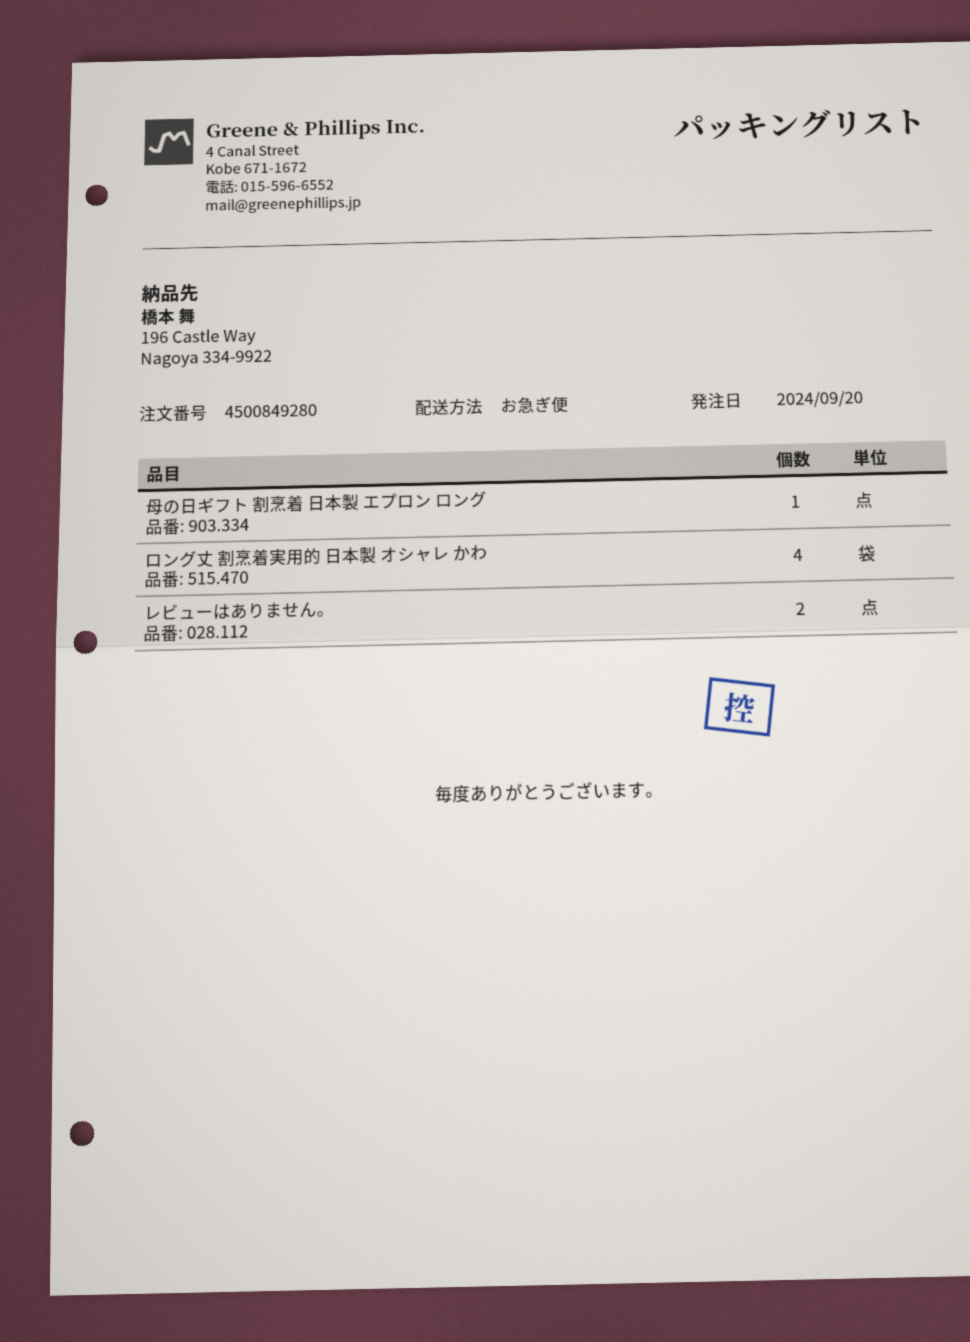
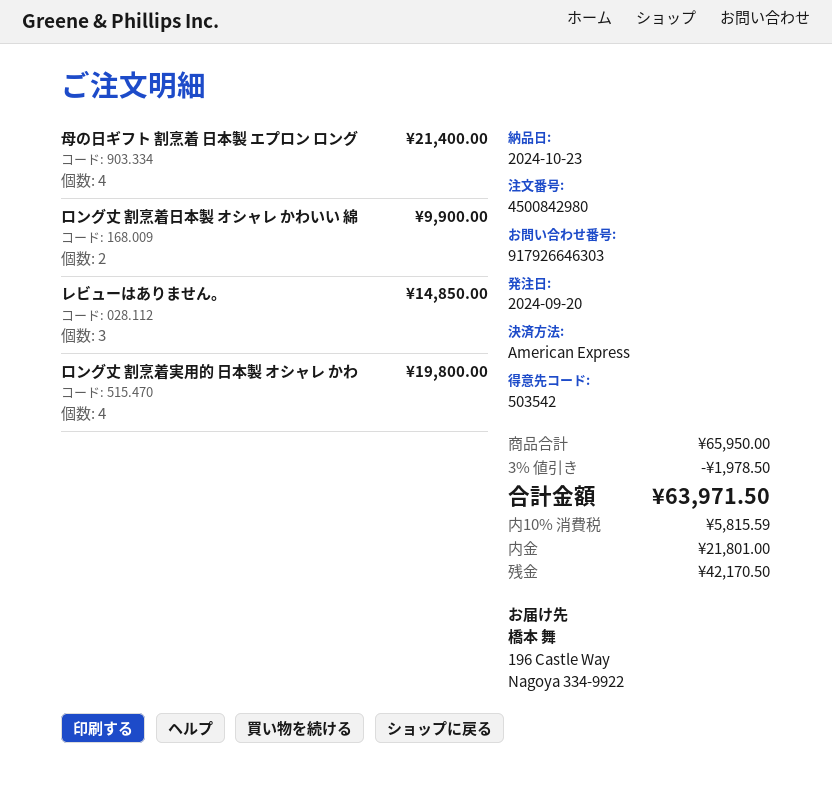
order number: 4500849280 -> 4500842980
母の日ギフト 割烹着 日本製 エプロン ロング: 1 -> 4
レビューはありません。: 2 -> 3
ロング丈 割烹着日本製 オシャレ かわいい 綿: none -> 2

